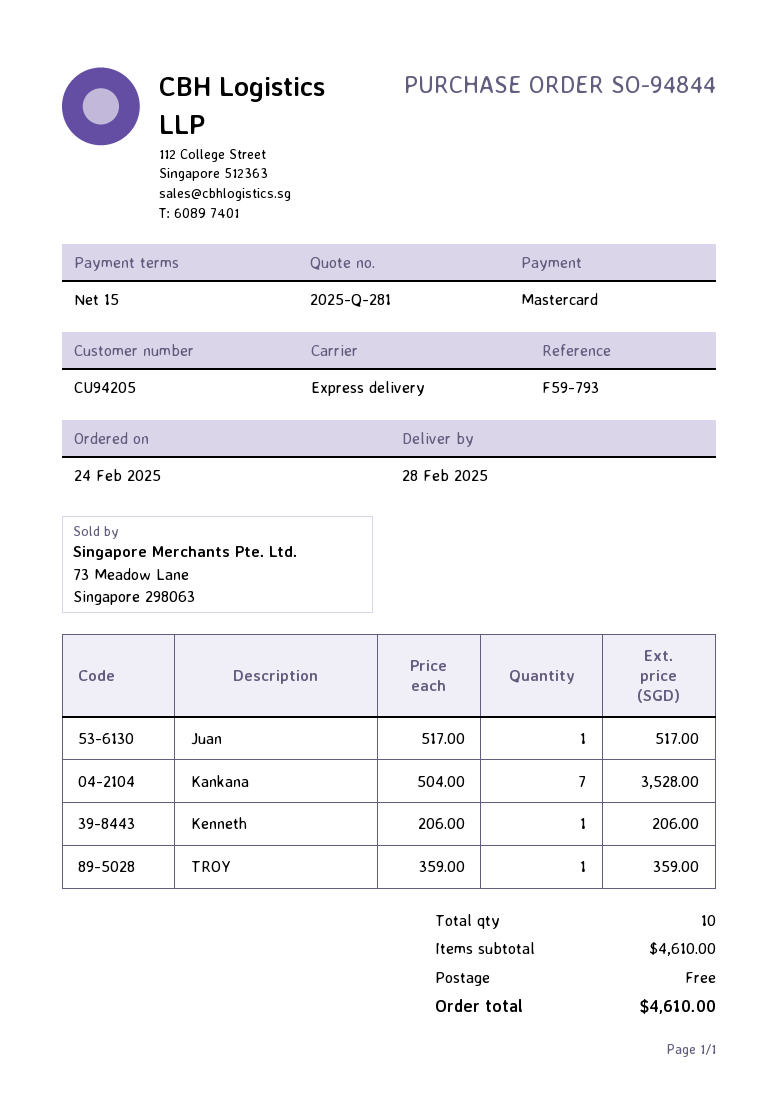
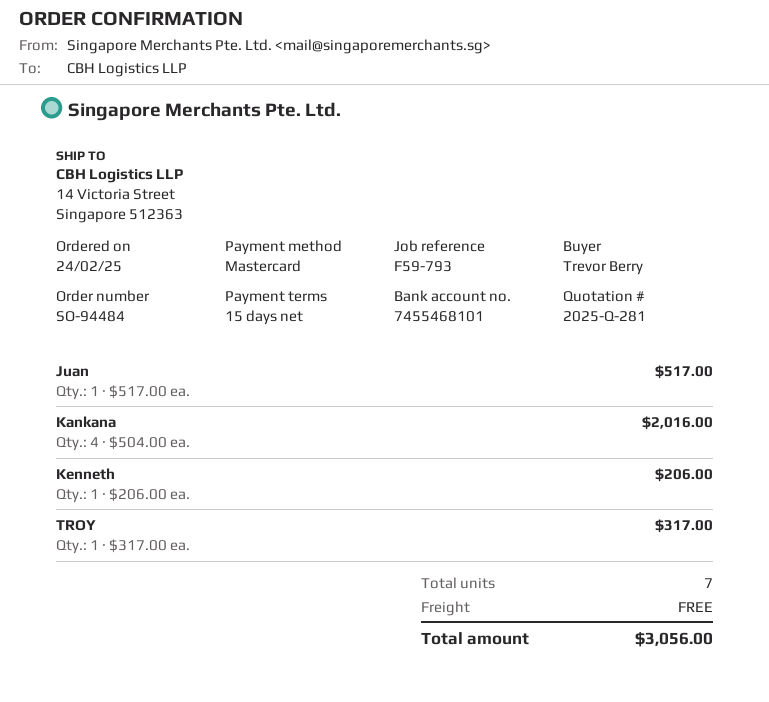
order number: SO-94844 -> SO-94484
Kankana: 7 x 504.00 = 3528.00 -> 4 x 504.00 = 2016.00
TROY: 1 x 359.00 = 359.00 -> 1 x 317.00 = 317.00
total quantity: 10 -> 7
total: 4610.00 -> 3056.00

